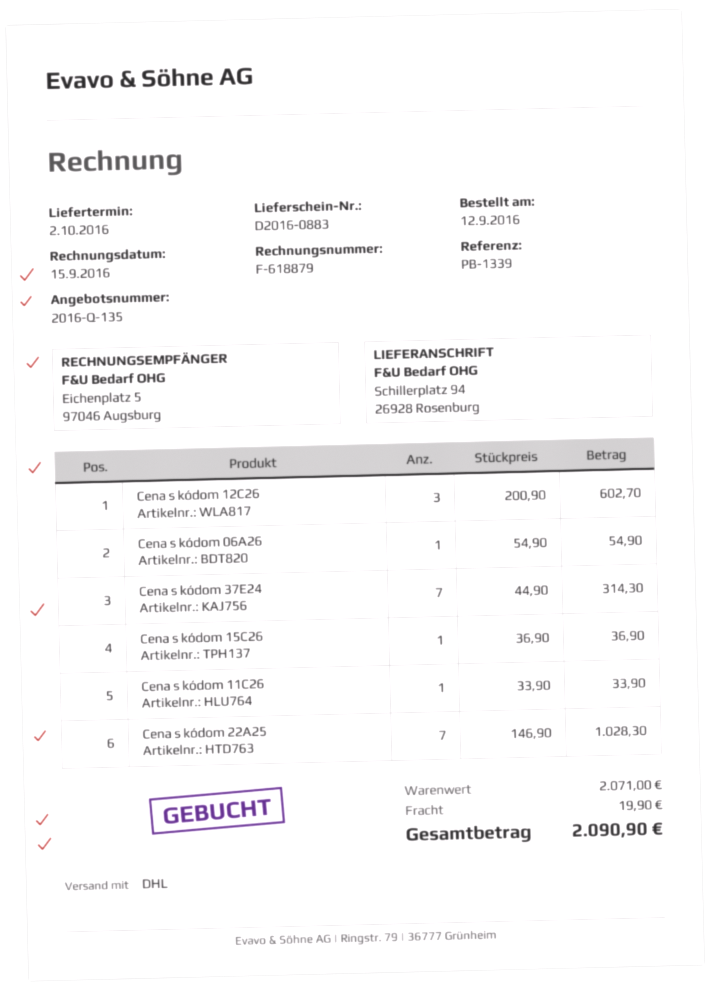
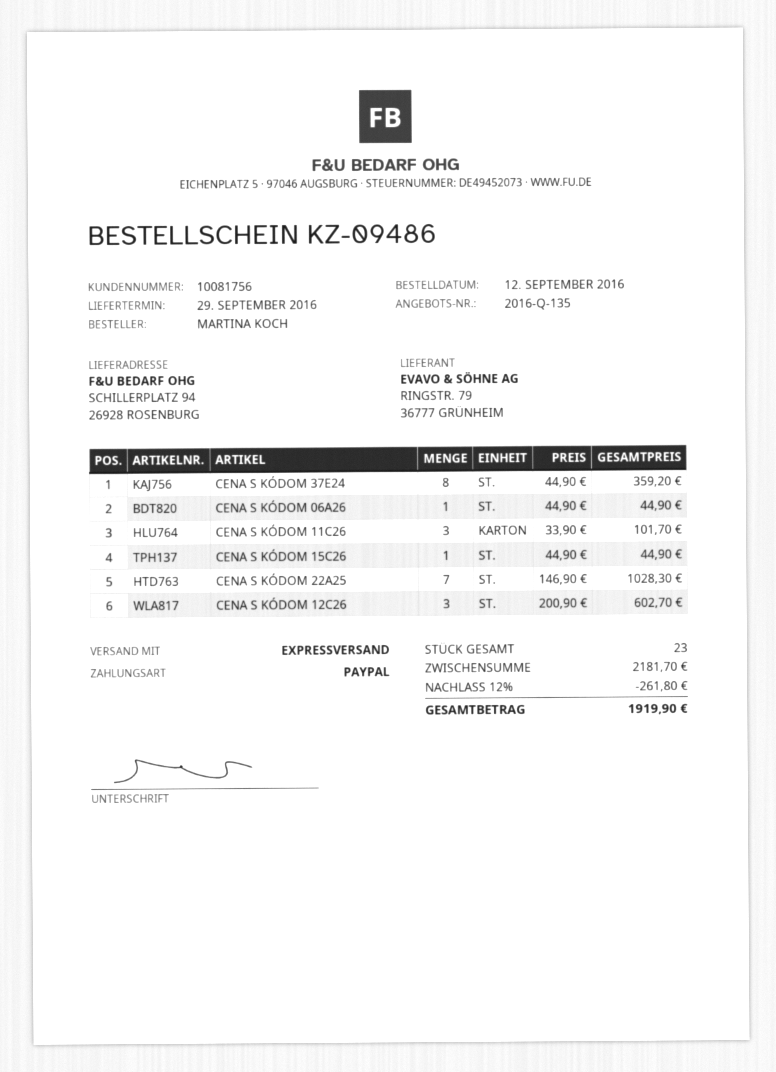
delivery date: 2016-10-02 -> 2016-09-29
shipping method: DHL -> express
Cena s kódom 06A26: 1 x 54.90 = 54.90 -> 1 x 44.90 = 44.90
Cena s kódom 37E24: 7 x 44.90 = 314.30 -> 8 x 44.90 = 359.20
Cena s kódom 15C26: 1 x 36.90 = 36.90 -> 1 x 44.90 = 44.90
Cena s kódom 11C26: 1 x 33.90 = 33.90 -> 3 x 33.90 = 101.70
subtotal: 2071.00 -> 2181.70
discount: none -> 12% = 261.80
shipping: 19.90 -> none
total: 2090.90 -> 1919.90

